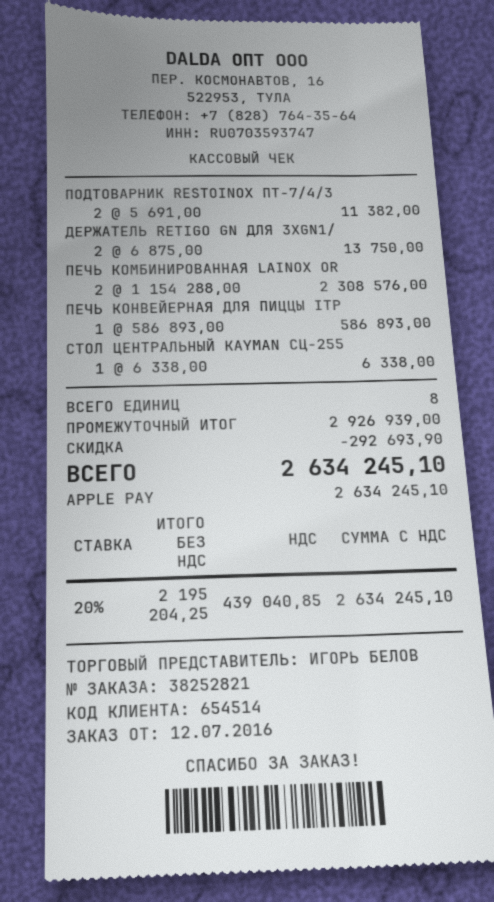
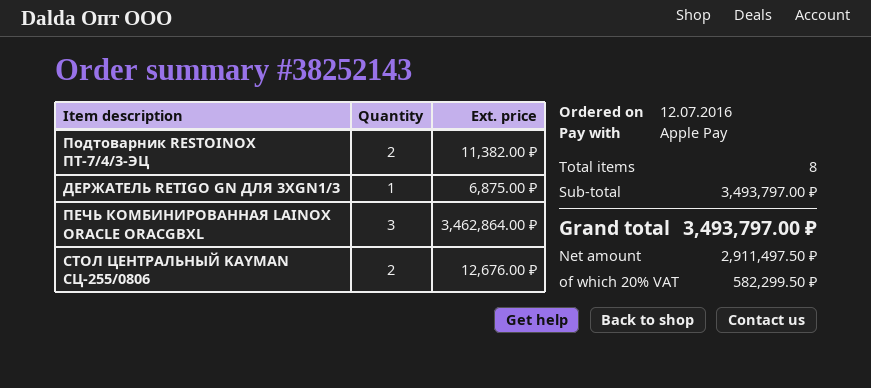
order number: 38252821 -> 38252143
ДЕРЖАТЕЛЬ RETIGO GN ДЛЯ 3XGN1/: 2 for 13750.00 -> 1 for 6875.00
ПЕЧЬ КОМБИНИРОВАННАЯ LAINOX OR: 2 for 2308576.00 -> 3 for 3462864.00
ПЕЧЬ КОНВЕЙЕРНАЯ ДЛЯ ПИЦЦЫ ITP: 1 for 586893.00 -> none
СТОЛ ЦЕНТРАЛЬНЫЙ KAYMAN СЦ-255: 1 for 6338.00 -> 2 for 12676.00
subtotal: 2926939.00 -> 3493797.00
discount: 292693.90 -> none
net: 2195204.25 -> 2911497.50
tax: 20% = 439040.85 -> 20% = 582299.50
total: 2634245.10 -> 3493797.00

